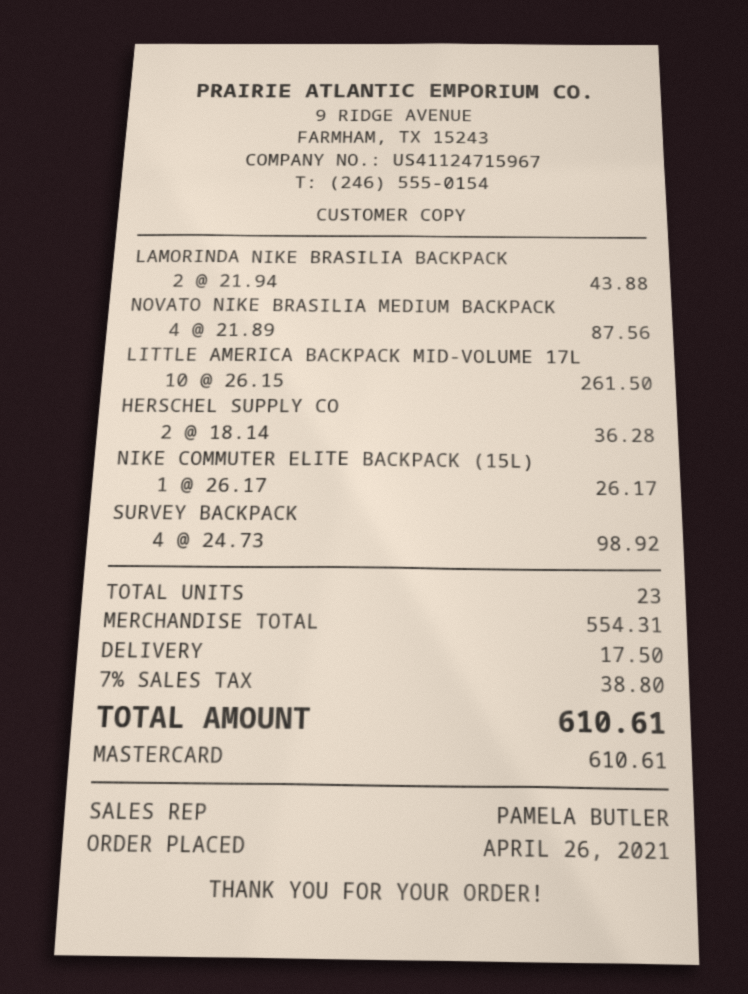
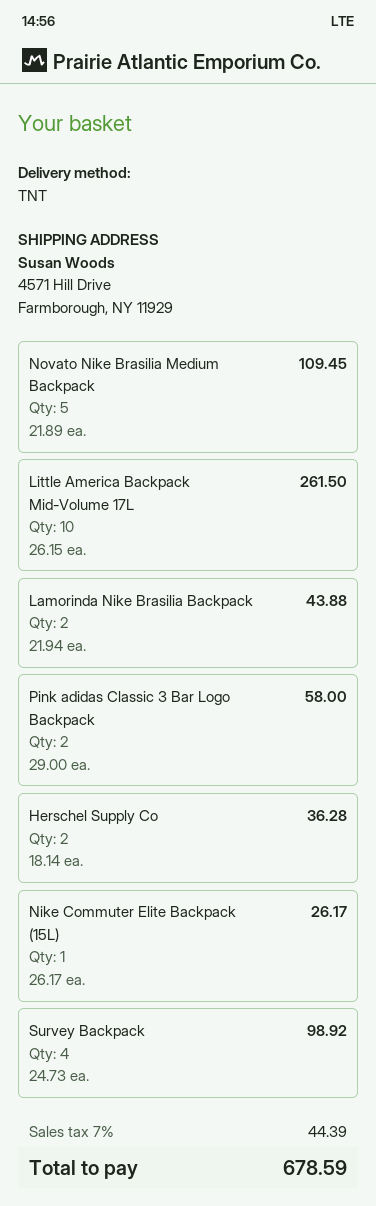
NOVATO NIKE BRASILIA MEDIUM BACKPACK: 4 x 21.89 = 87.56 -> 5 x 21.89 = 109.45
Pink adidas Classic 3 Bar Logo Backpack: none -> 2 x 29.00 = 58.00
shipping: 17.50 -> none
tax: 7% = 38.80 -> 7% = 44.39
total: 610.61 -> 678.59

